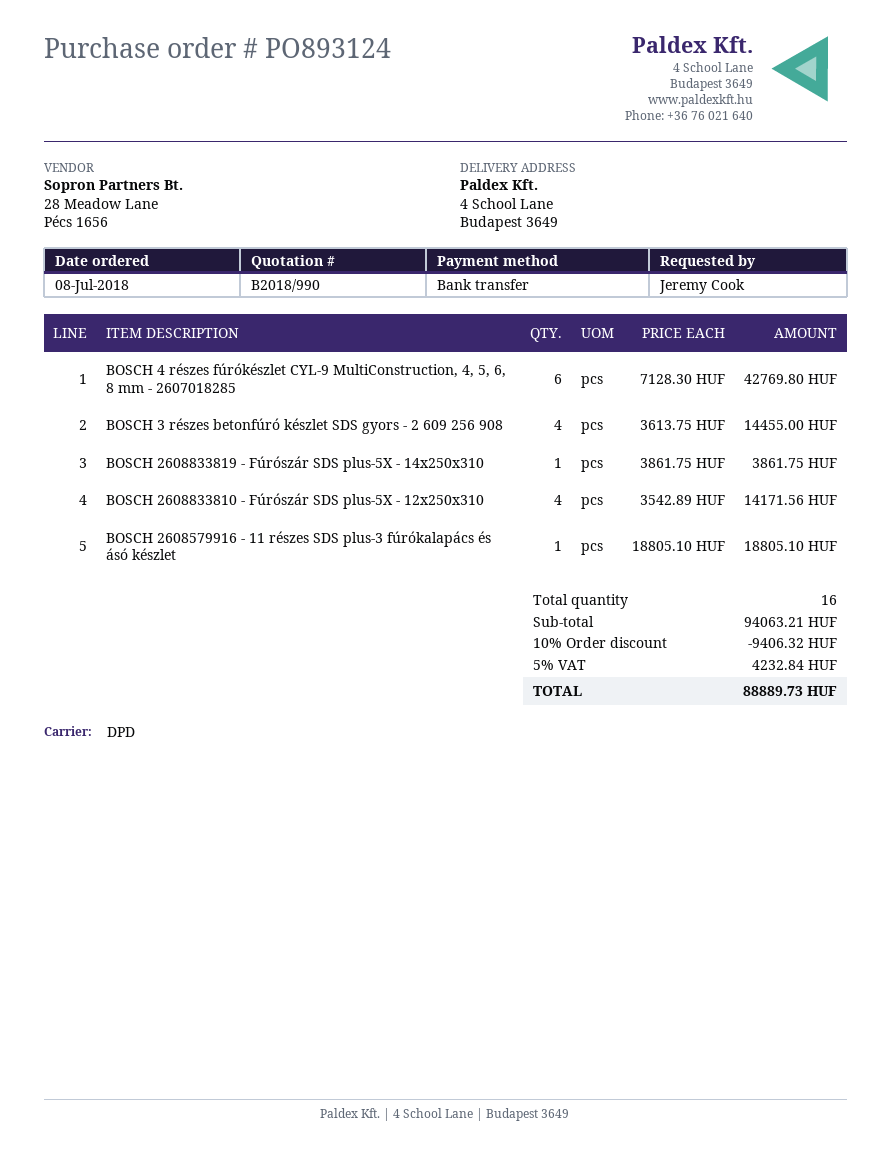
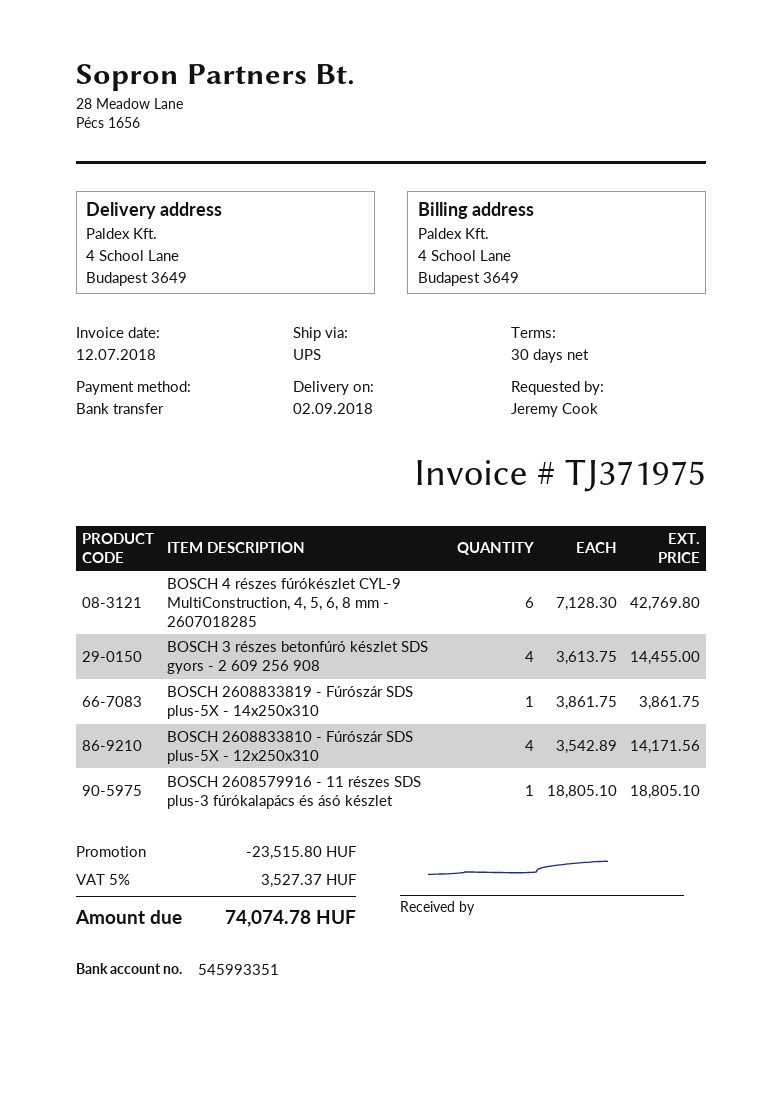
shipping method: DPD -> UPS
discount: 9406.32 -> 23515.80
tax: 5% = 4232.84 -> 5% = 3527.37
total: 88889.73 -> 74074.78

